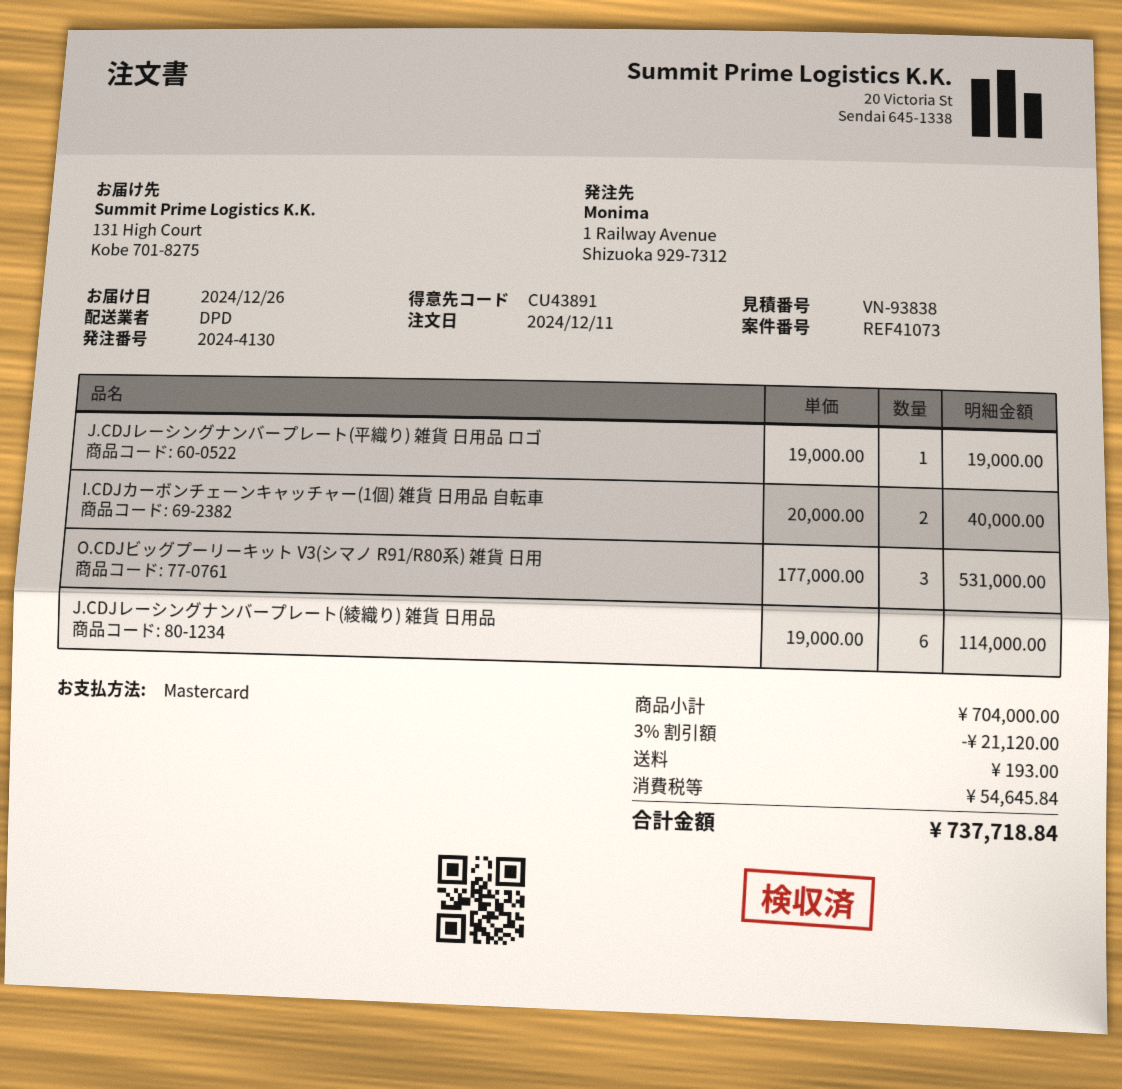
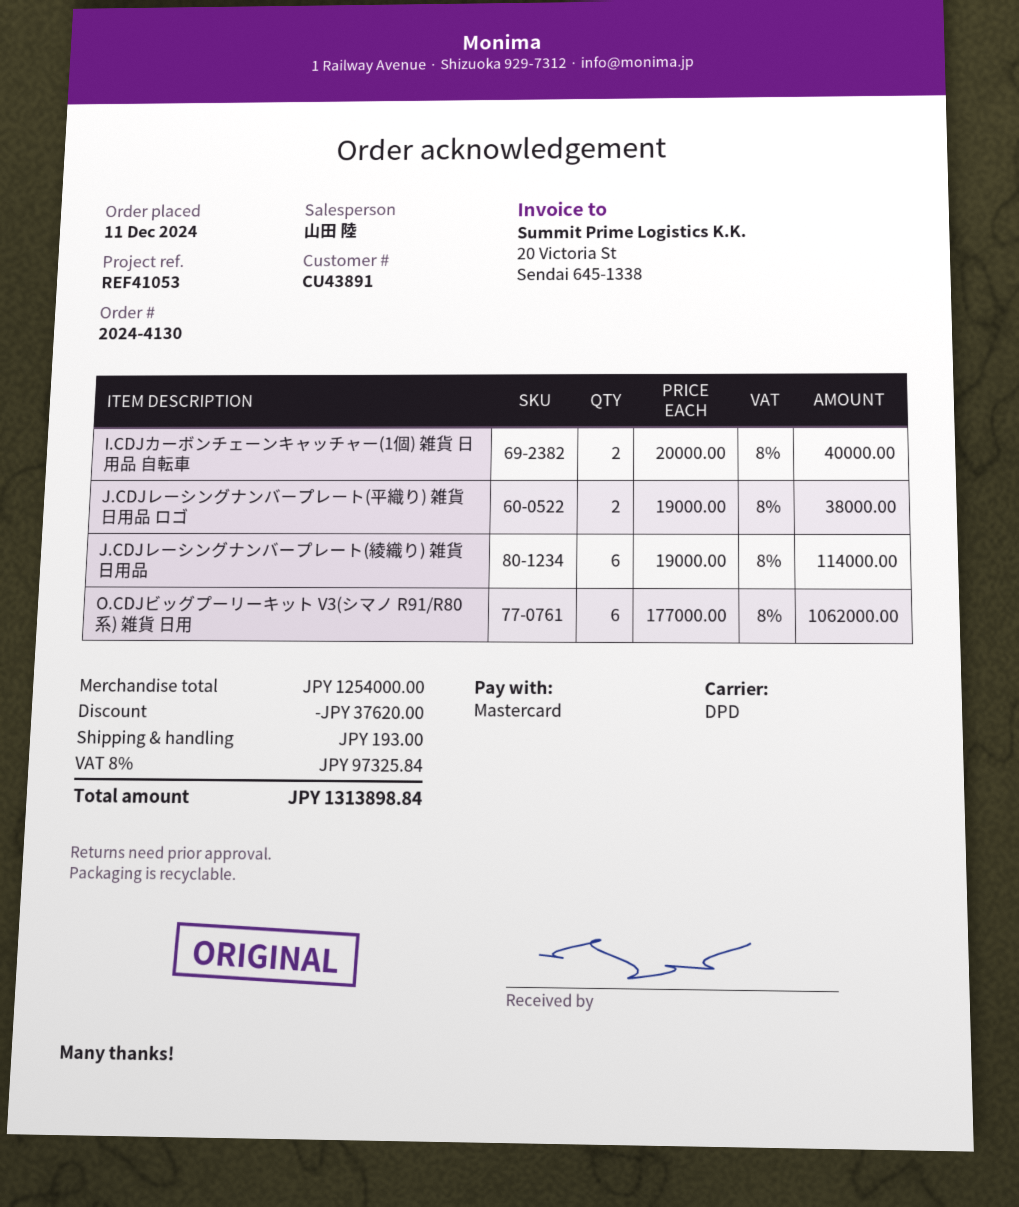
reference: REF41073 -> REF41053
J.CDJレーシングナンバープレート(平織り) 雑貨 日用品 ロゴ: 1 x 19000.00 = 19000.00 -> 2 x 19000.00 = 38000.00
O.CDJビッグプーリーキット V3(シマノ R91/R80系) 雑貨 日用: 3 x 177000.00 = 531000.00 -> 6 x 177000.00 = 1062000.00
subtotal: 704000.00 -> 1254000.00
discount: 21120.00 -> 37620.00
tax: 54645.84 -> 97325.84
total: 737718.84 -> 1313898.84

